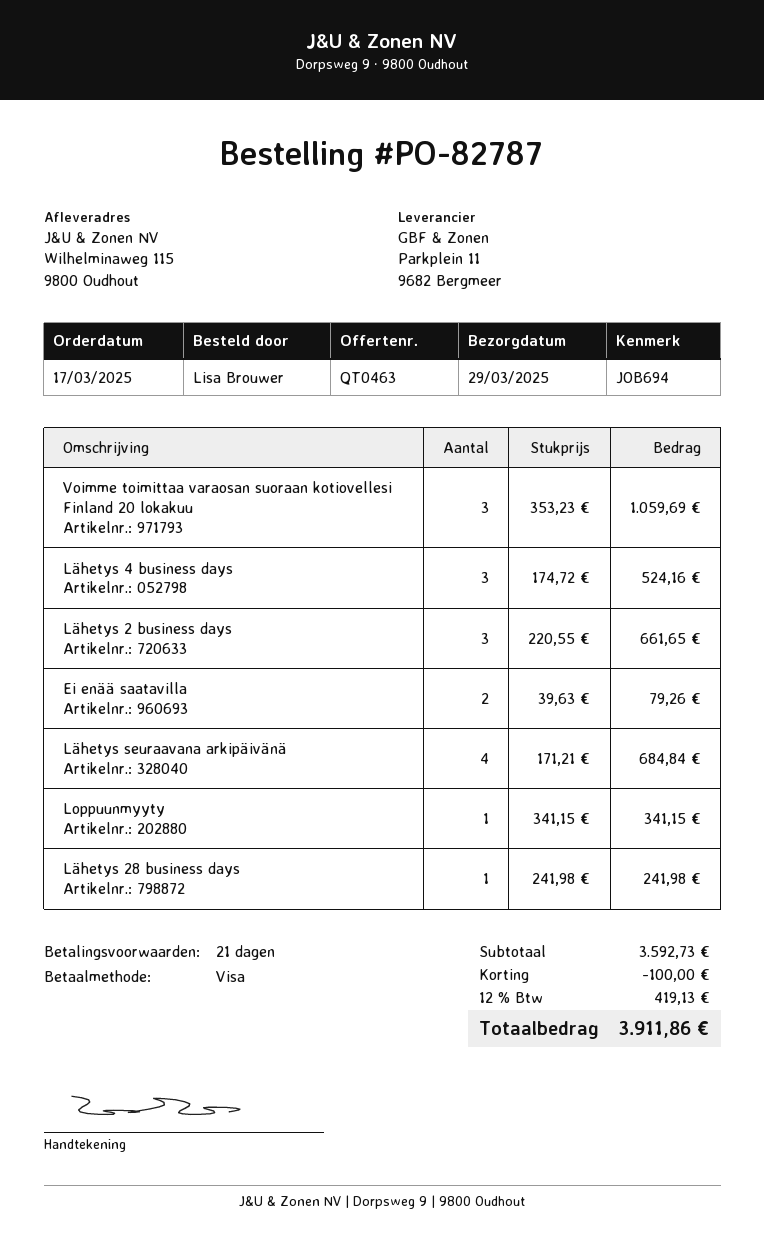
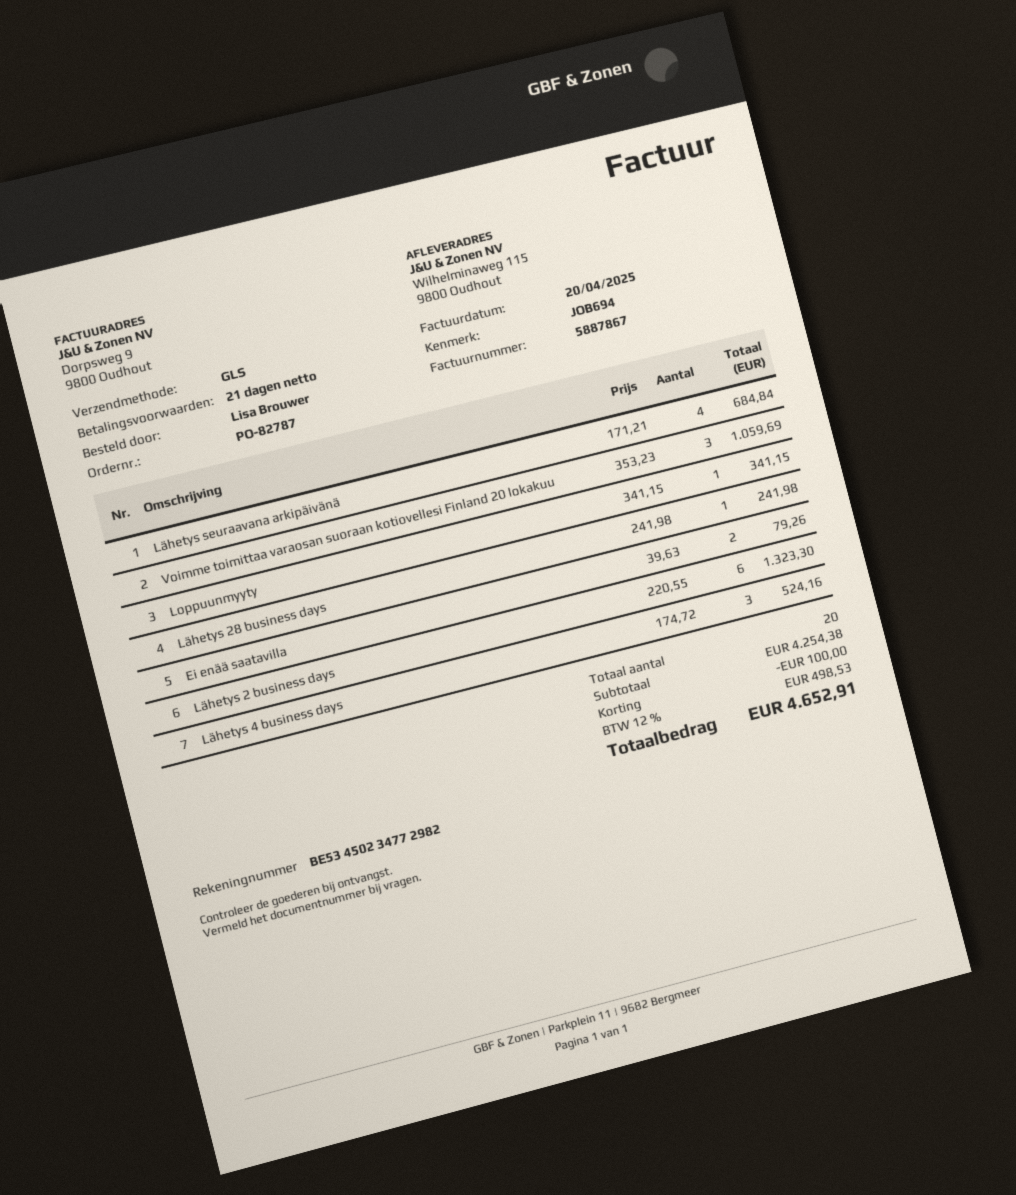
Lähetys 2 business days: 3 x 220.55 = 661.65 -> 6 x 220.55 = 1323.30
subtotal: 3592.73 -> 4254.38
tax: 12% = 419.13 -> 12% = 498.53
total: 3911.86 -> 4652.91

